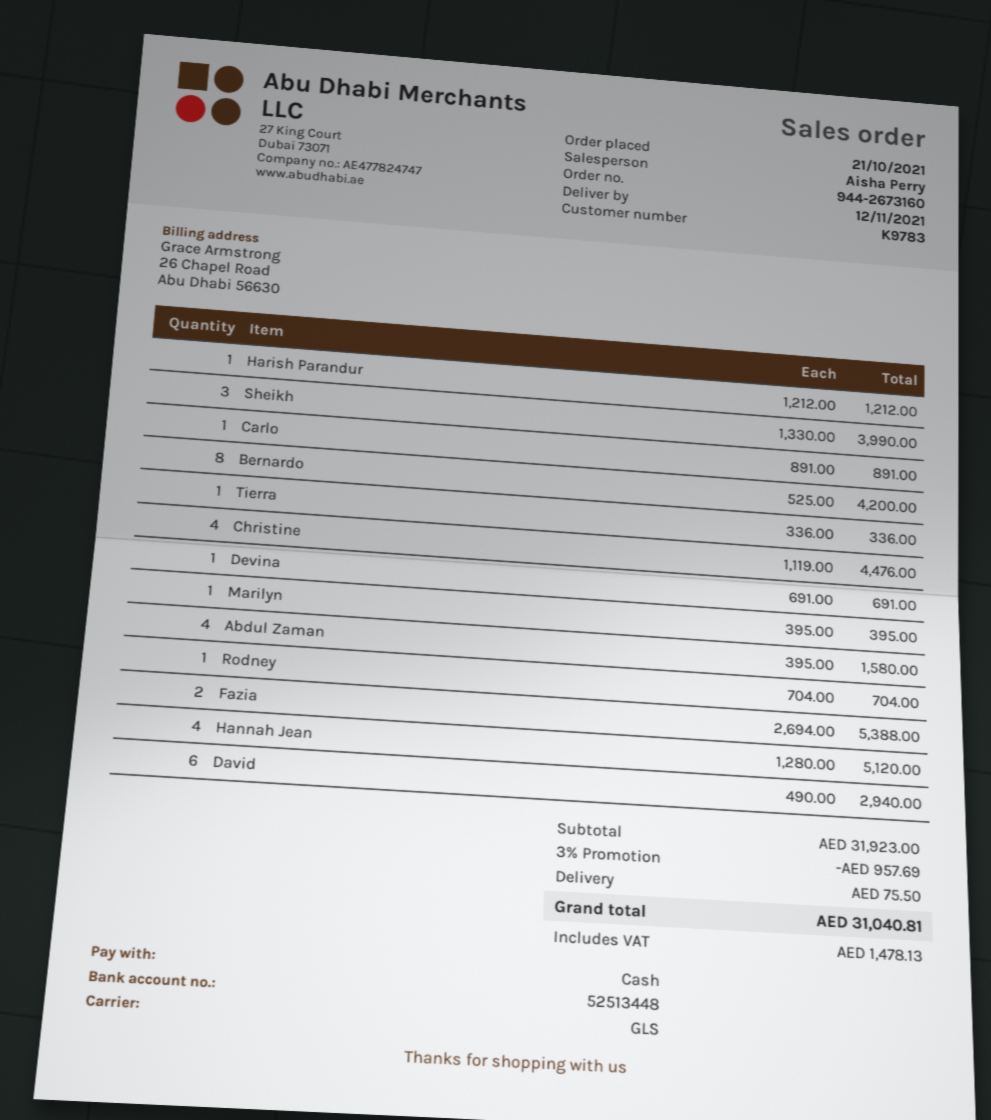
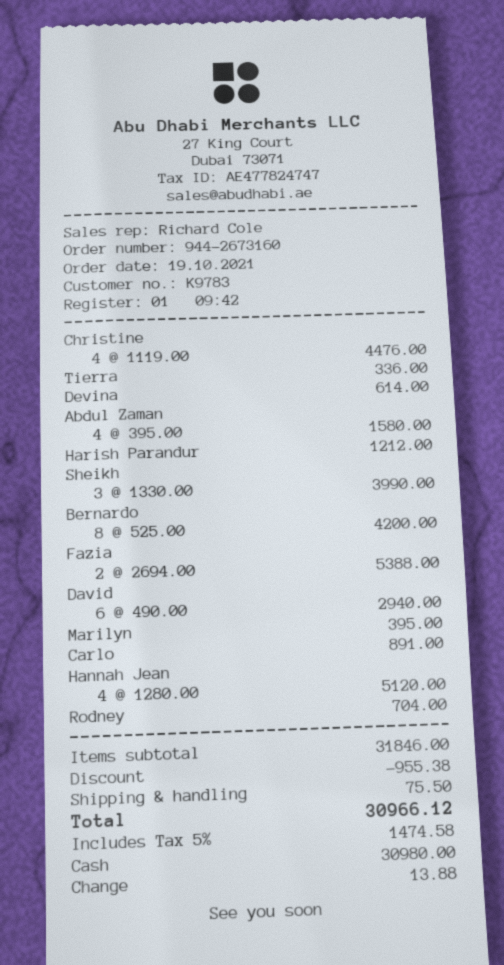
order date: 2021-10-21 -> 2021-10-19
sales rep: Aisha Perry -> Richard Cole
Devina: 1 x 691.00 = 691.00 -> 1 x 614.00 = 614.00
subtotal: 31923.00 -> 31846.00
discount: 957.69 -> 955.38
tax: 1478.13 -> 1474.58
total: 31040.81 -> 30966.12

